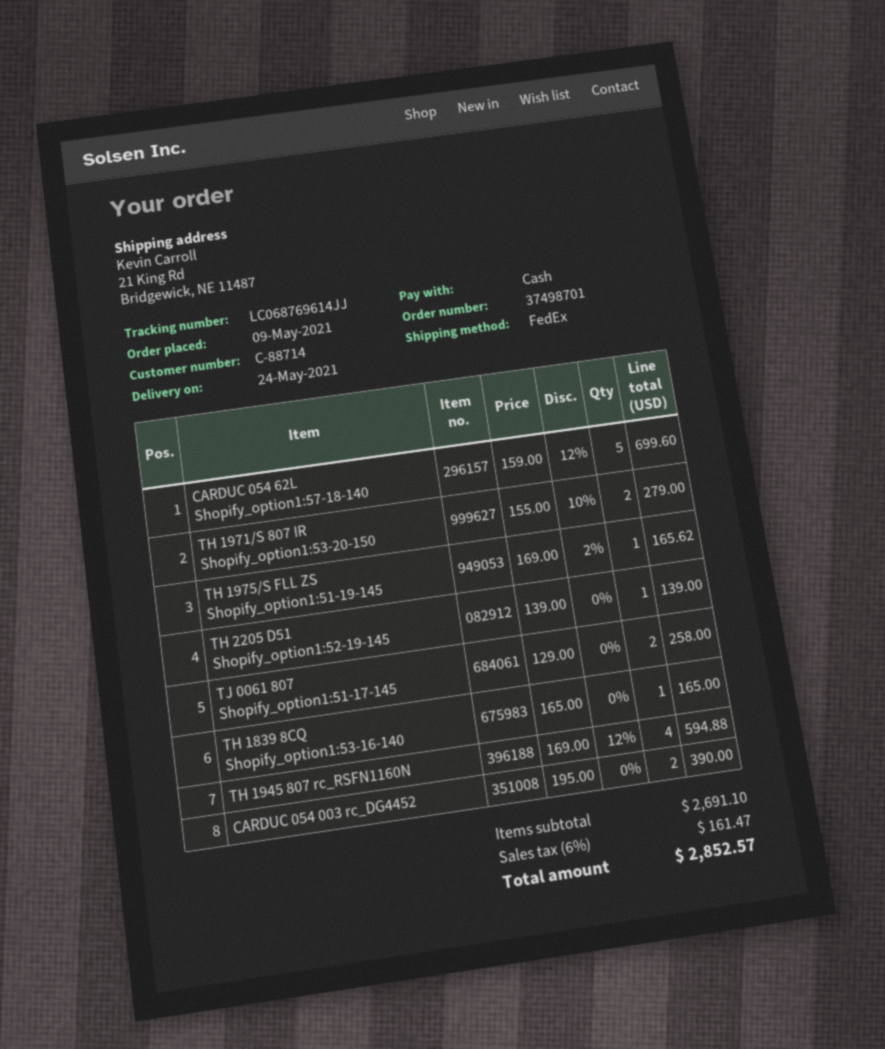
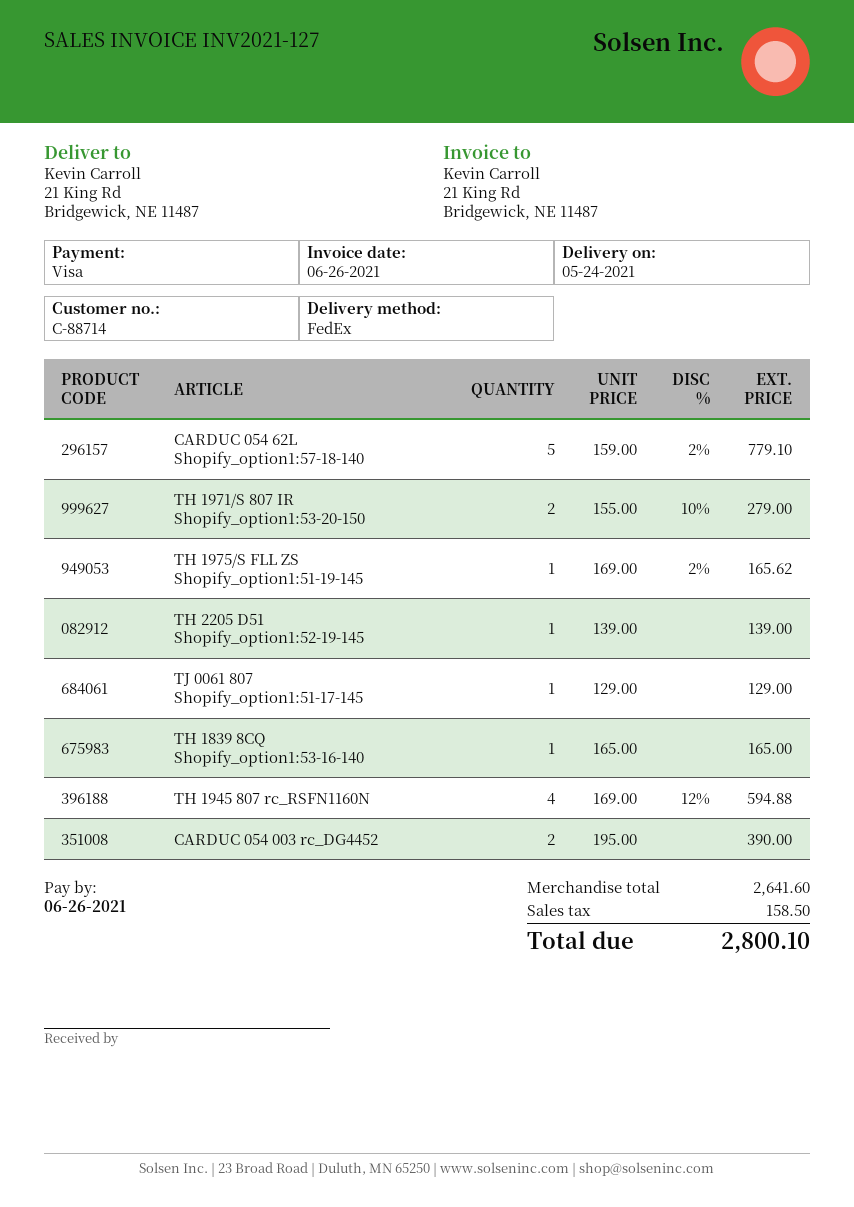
payment method: cash -> Visa
CARDUC 054 62L Shopify_option1:57-18-140: 5 x 159.00 - 12% = 699.60 -> 5 x 159.00 - 2% = 779.10
TJ 0061 807 Shopify_option1:51-17-145: 2 x 129.00 = 258.00 -> 1 x 129.00 = 129.00
subtotal: 2691.10 -> 2641.60
tax: 161.47 -> 158.50
total: 2852.57 -> 2800.10

